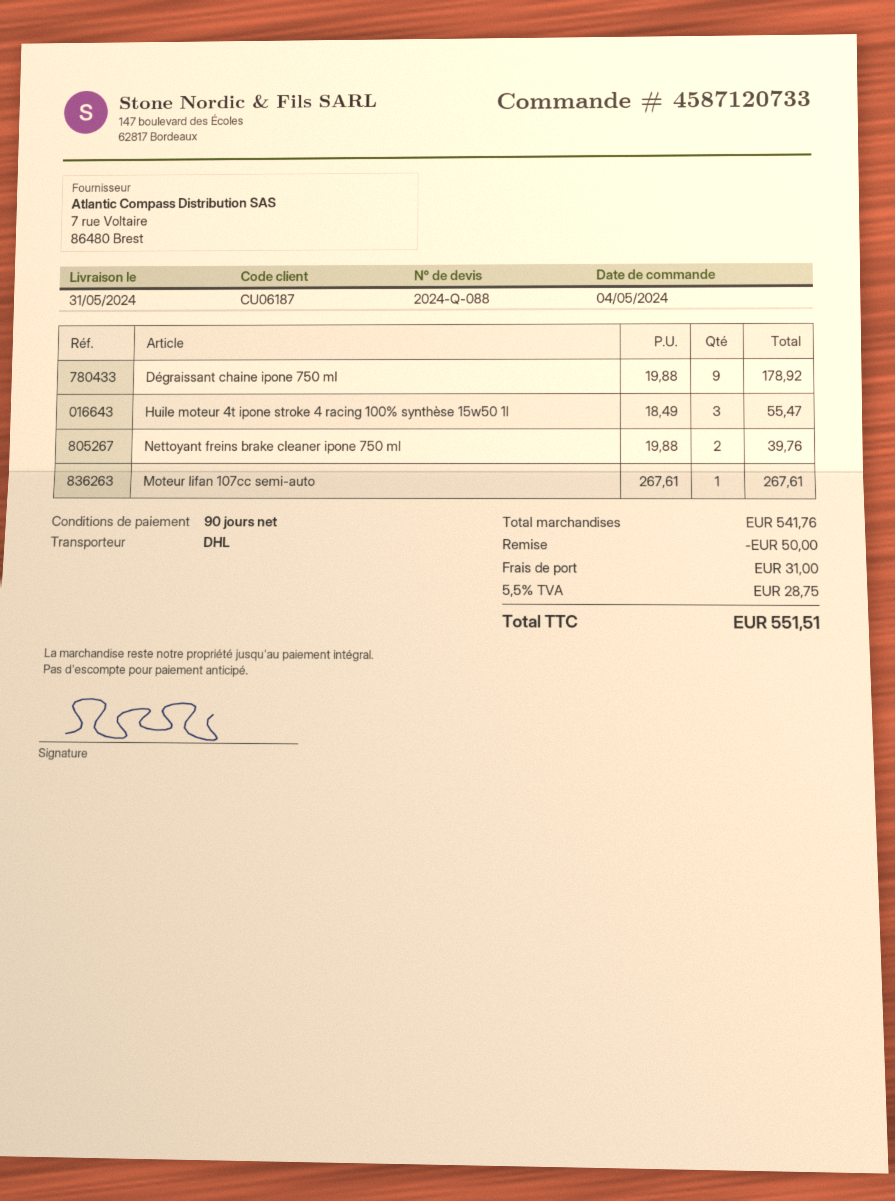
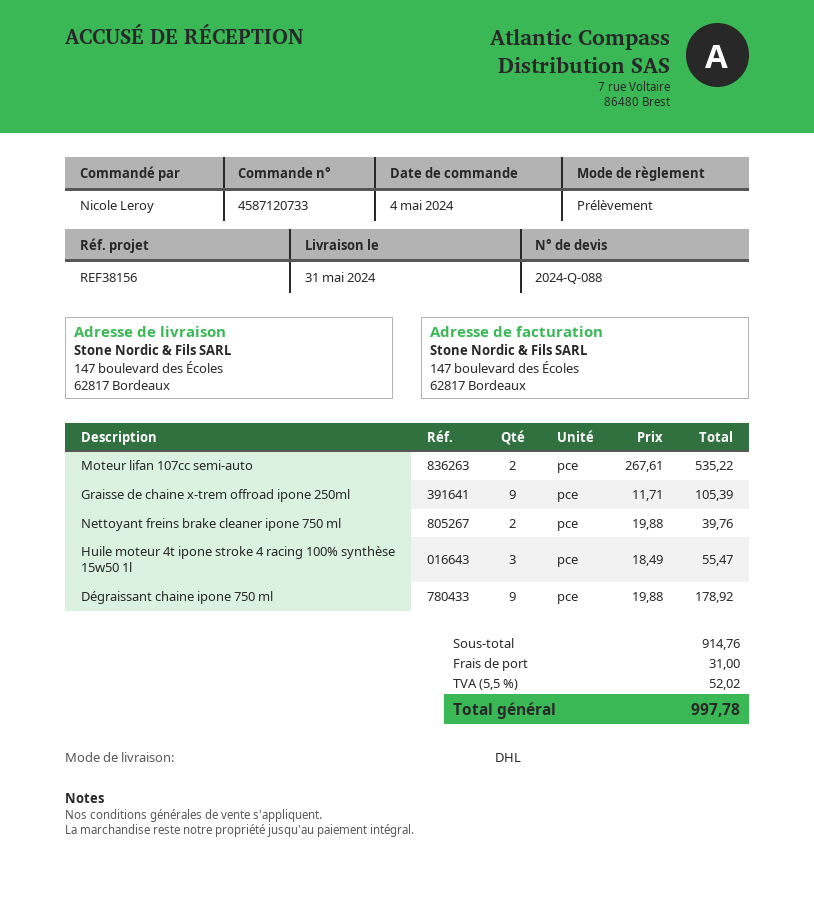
Moteur lifan 107cc semi-auto: 1 x 267.61 = 267.61 -> 2 x 267.61 = 535.22
Graisse de chaine x-trem offroad ipone 250ml: none -> 9 x 11.71 = 105.39
subtotal: 541.76 -> 914.76
discount: 50.00 -> none
tax: 5.5% = 28.75 -> 5.5% = 52.02
total: 551.51 -> 997.78

